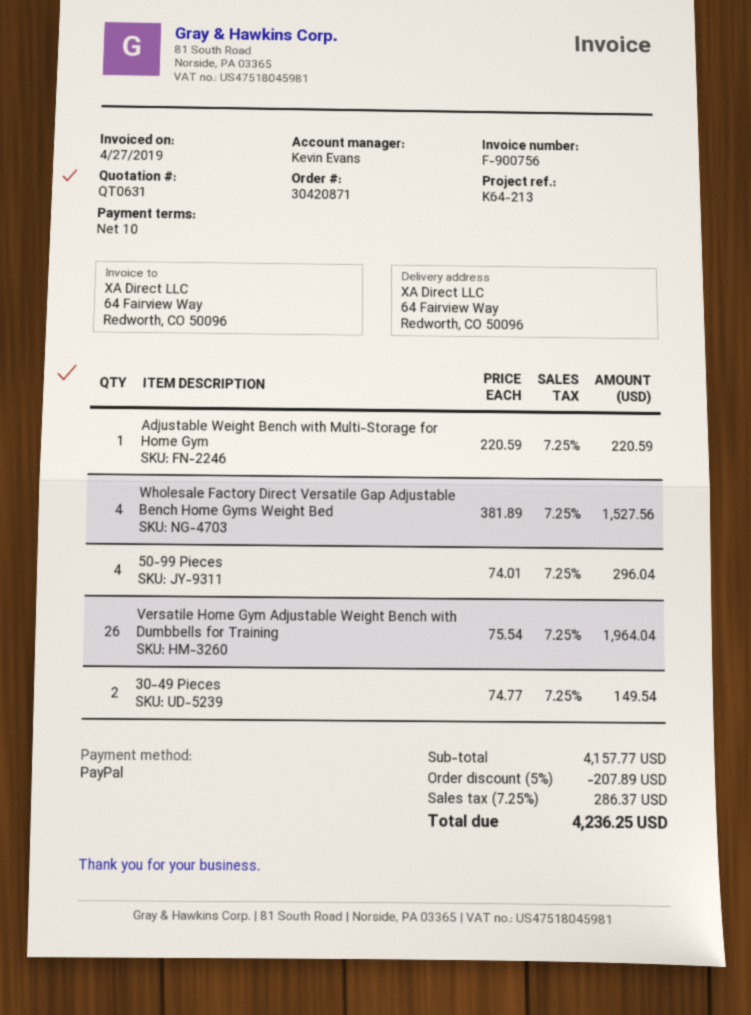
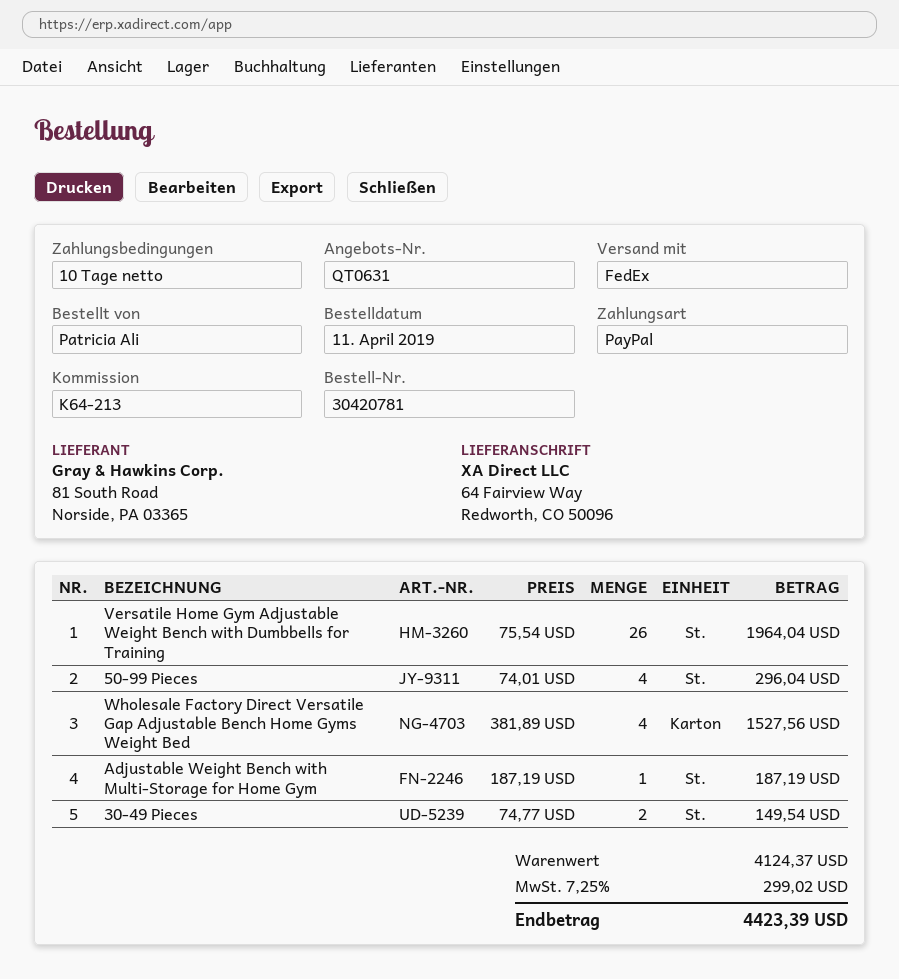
order number: 30420871 -> 30420781
Adjustable Weight Bench with Multi-Storage for Home Gym: 1 x 220.59 = 220.59 -> 1 x 187.19 = 187.19
subtotal: 4157.77 -> 4124.37
discount: 5% = 207.89 -> none
tax: 7.25% = 286.37 -> 7.25% = 299.02
total: 4236.25 -> 4423.39

